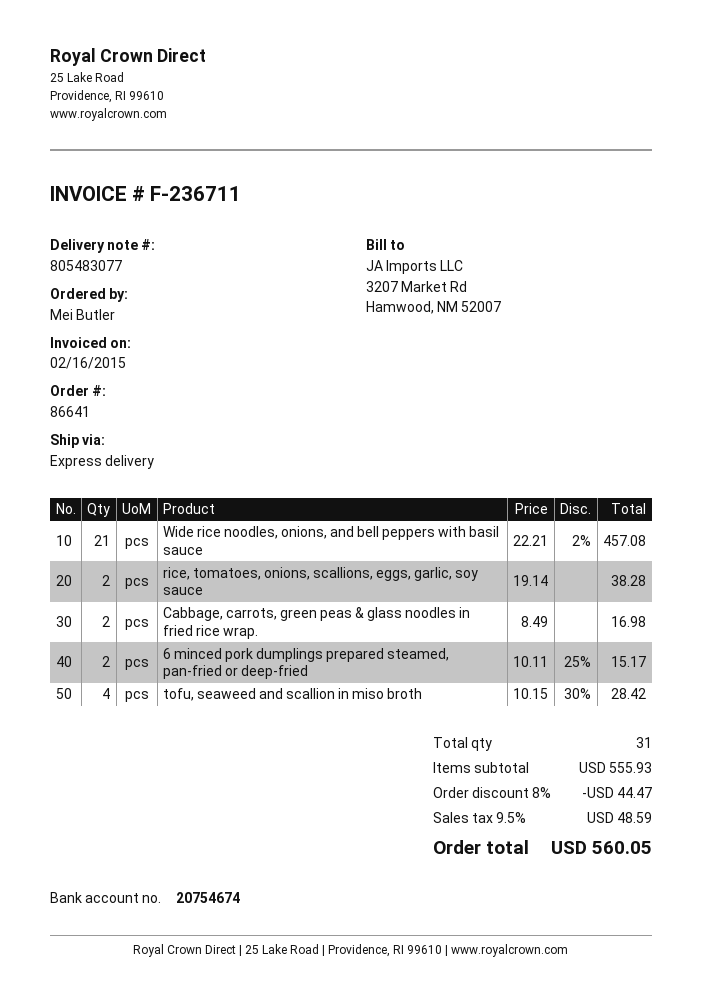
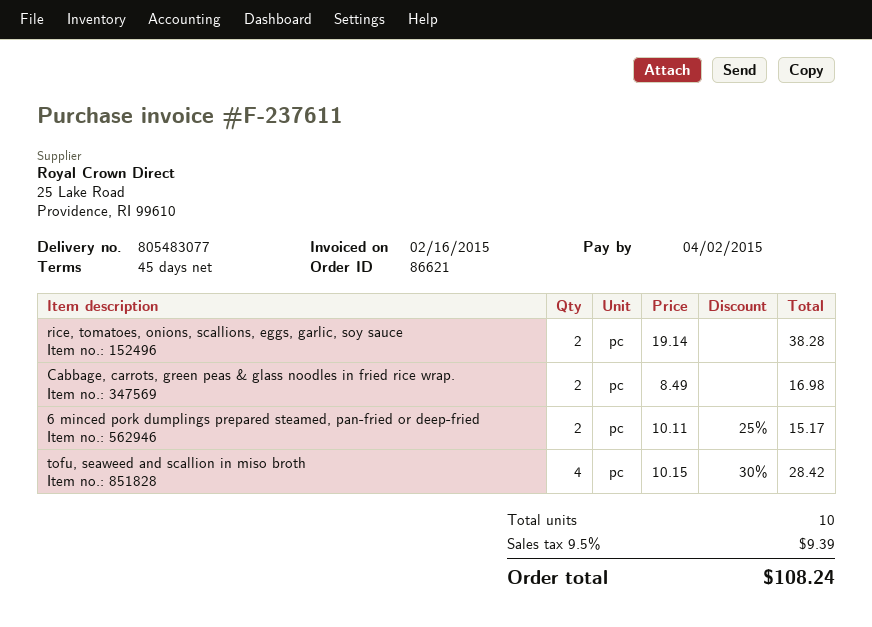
order number: 86641 -> 86621
invoice number: F-236711 -> F-237611
Wide rice noodles, onions, and bell peppers with basil sauce: 21 x 22.21 - 2% = 457.08 -> none
total quantity: 31 -> 10
discount: 8% = 44.47 -> none
tax: 9.5% = 48.59 -> 9.5% = 9.39
total: 560.05 -> 108.24

